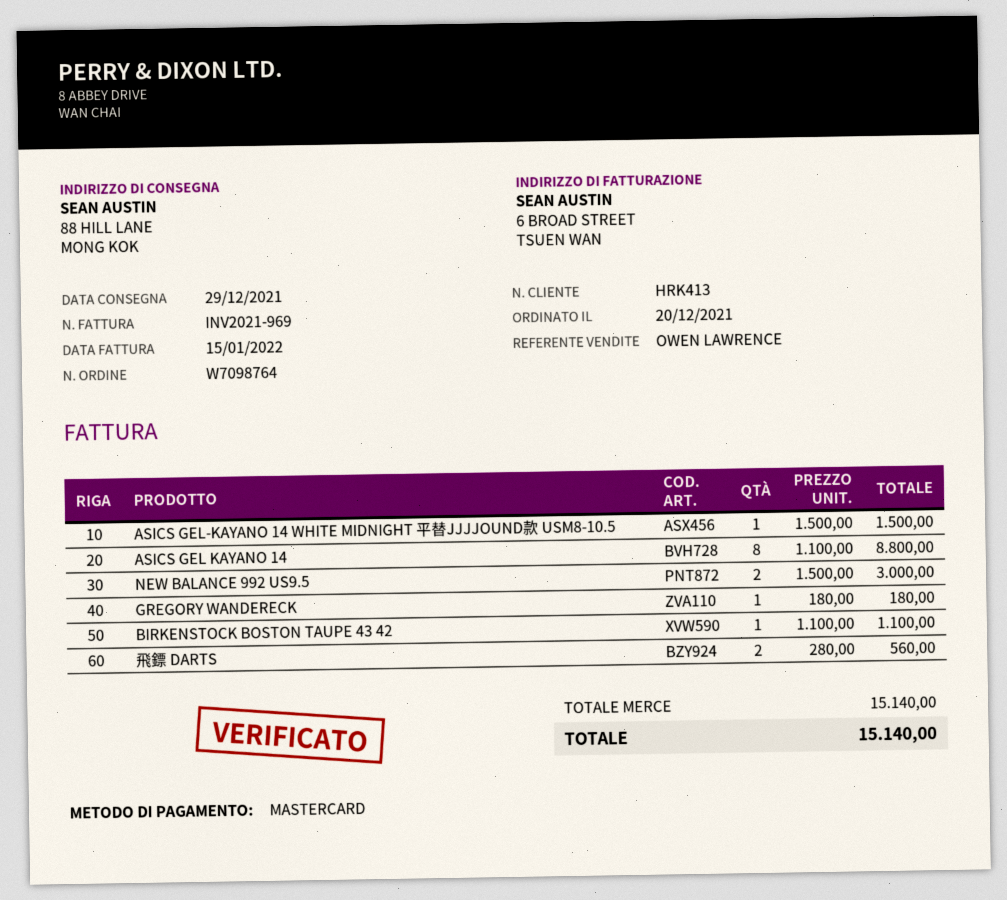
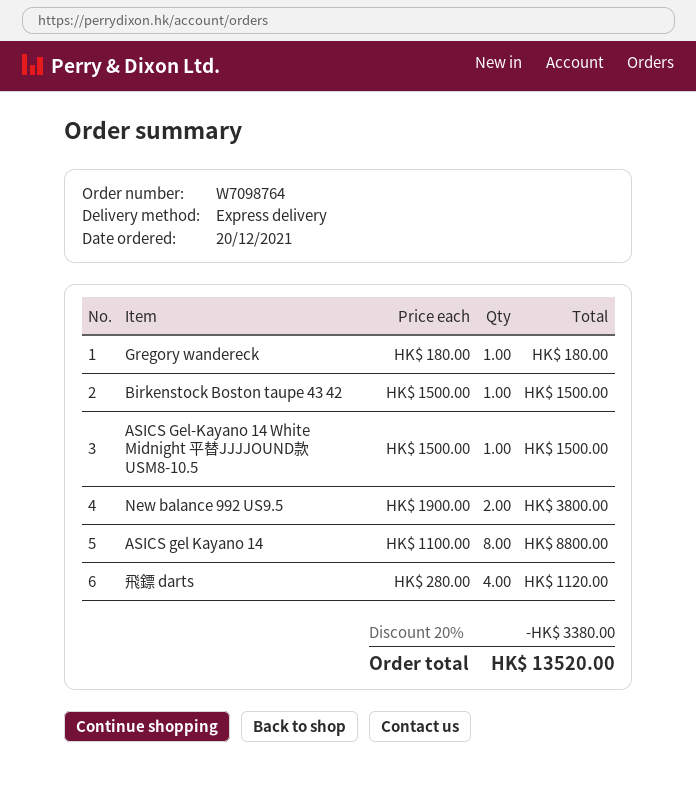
NEW BALANCE 992 US9.5: 2 x 1500.00 = 3000.00 -> 2 x 1900.00 = 3800.00
BIRKENSTOCK BOSTON TAUPE 43 42: 1 x 1100.00 = 1100.00 -> 1 x 1500.00 = 1500.00
飛鏢 DARTS: 2 x 280.00 = 560.00 -> 4 x 280.00 = 1120.00
discount: none -> 20% = 3380.00
total: 15140.00 -> 13520.00

